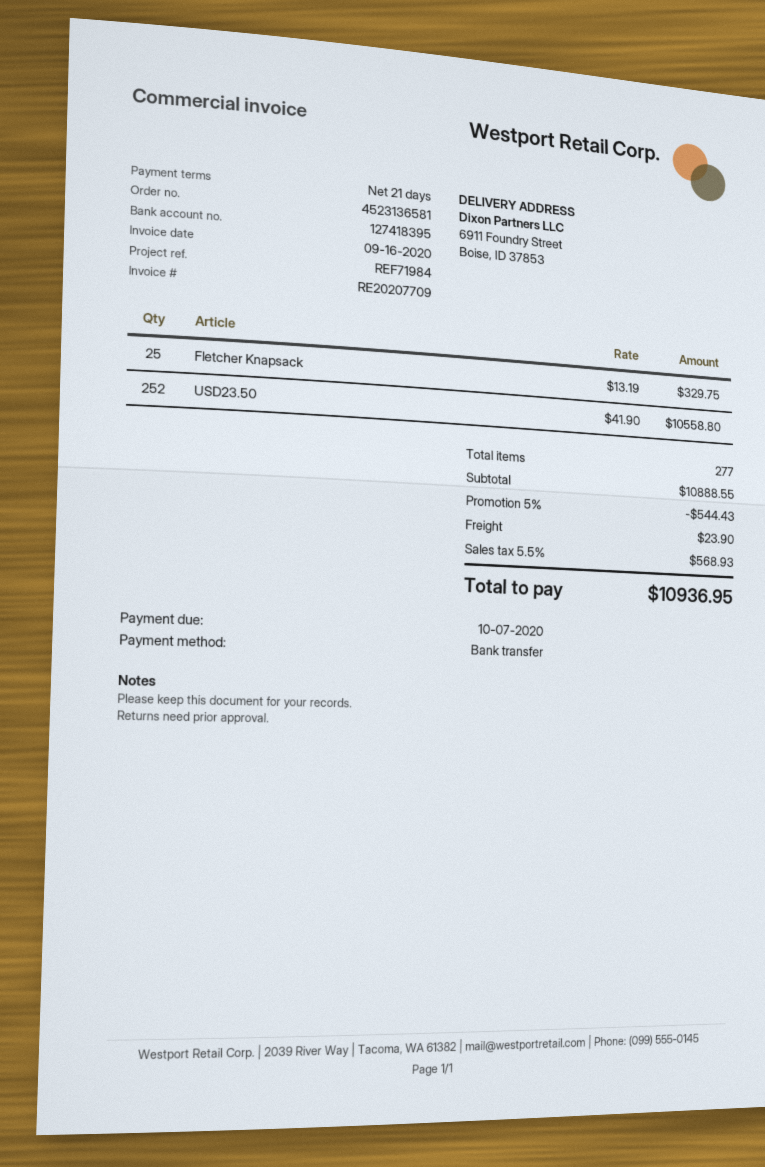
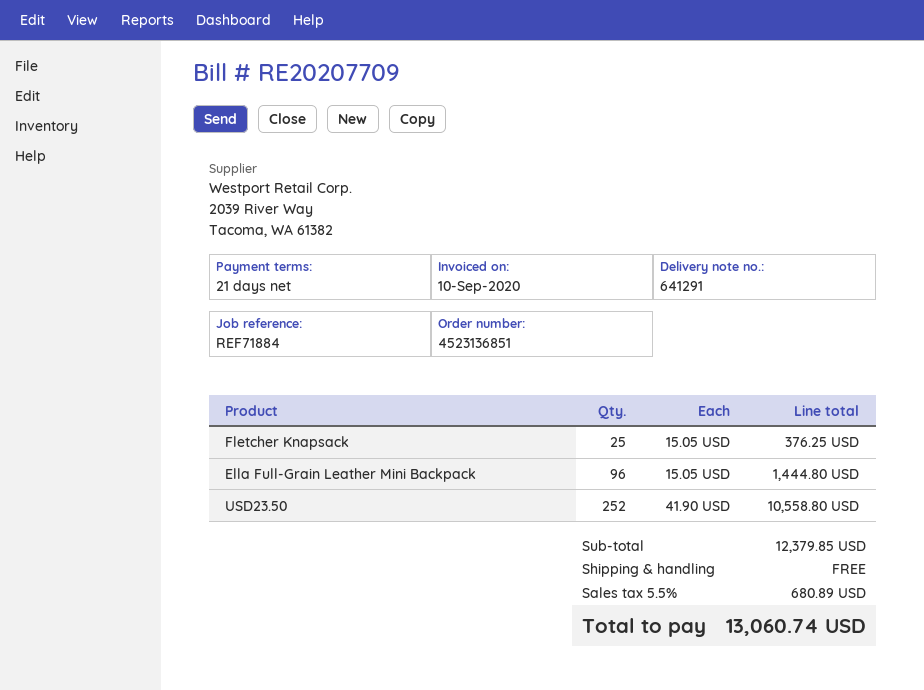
order number: 4523136581 -> 4523136851
invoice date: 2020-09-16 -> 2020-09-10
reference: REF71984 -> REF71884
Fletcher Knapsack: 25 x 13.19 = 329.75 -> 25 x 15.05 = 376.25
Ella Full-Grain Leather Mini Backpack: none -> 96 x 15.05 = 1444.80
subtotal: 10888.55 -> 12379.85
discount: 5% = 544.43 -> none
shipping: 23.90 -> 0.00
tax: 5.5% = 568.93 -> 5.5% = 680.89
total: 10936.95 -> 13060.74

